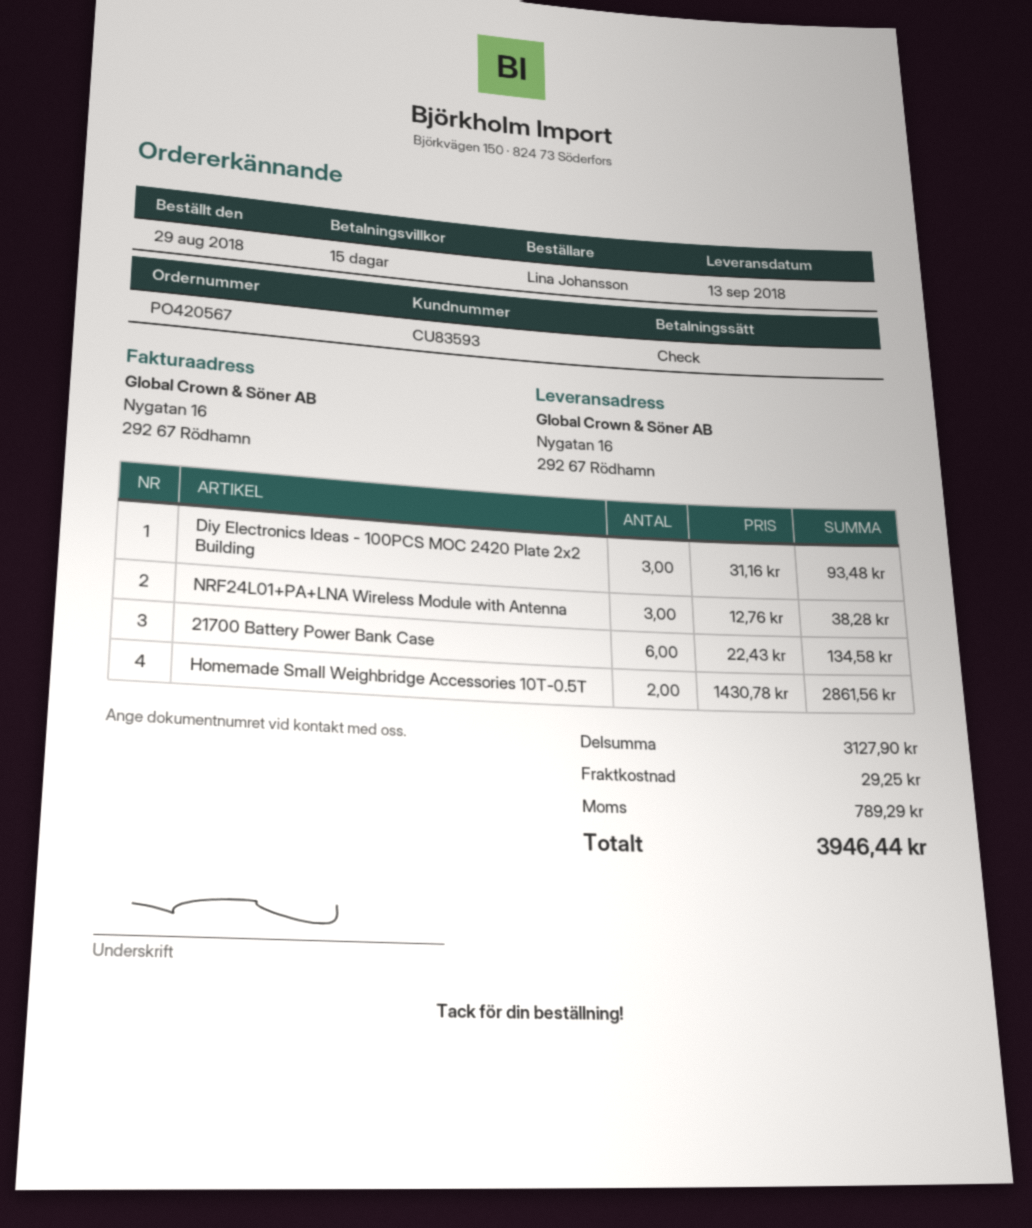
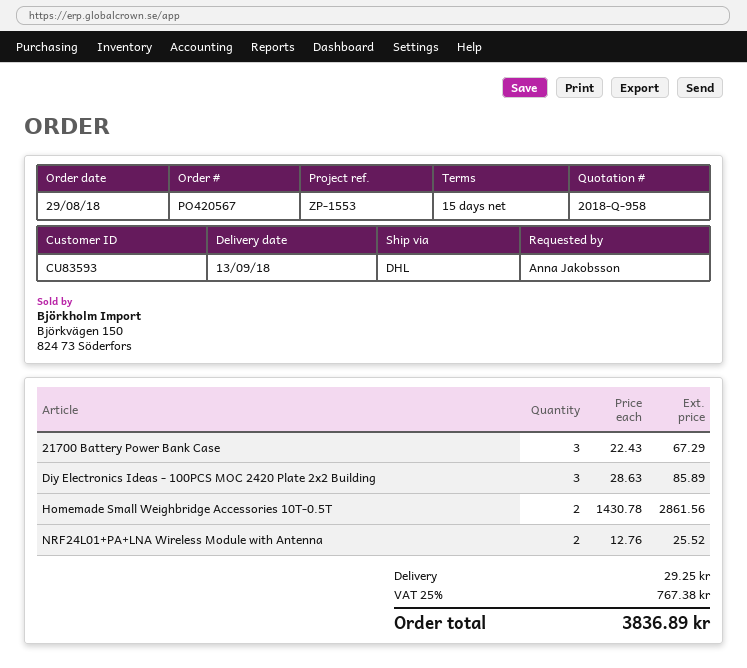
ordered by: Lina Johansson -> Anna Jakobsson
Diy Electronics Ideas - 100PCS MOC 2420 Plate 2x2 Building: 3 x 31.16 = 93.48 -> 3 x 28.63 = 85.89
NRF24L01+PA+LNA Wireless Module with Antenna: 3 x 12.76 = 38.28 -> 2 x 12.76 = 25.52
21700 Battery Power Bank Case: 6 x 22.43 = 134.58 -> 3 x 22.43 = 67.29
tax: 789.29 -> 767.38
total: 3946.44 -> 3836.89

